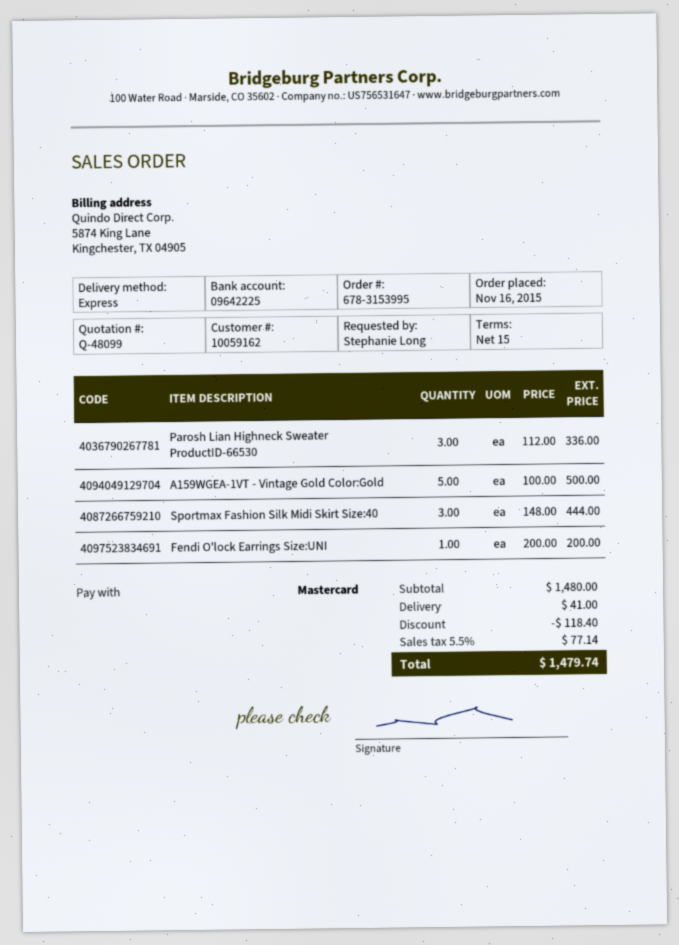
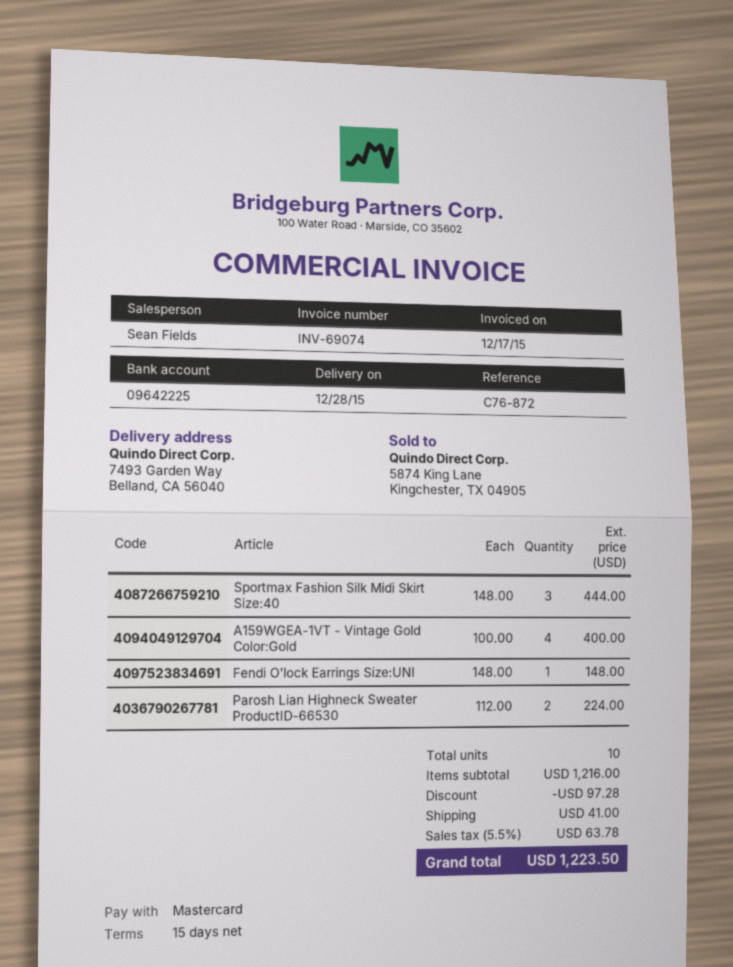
Parosh Lian Highneck Sweater ProductID-66530: 3 x 112.00 = 336.00 -> 2 x 112.00 = 224.00
A159WGEA-1VT - Vintage Gold Color:Gold: 5 x 100.00 = 500.00 -> 4 x 100.00 = 400.00
Fendi O'lock Earrings Size:UNI: 1 x 200.00 = 200.00 -> 1 x 148.00 = 148.00
subtotal: 1480.00 -> 1216.00
discount: 118.40 -> 97.28
tax: 5.5% = 77.14 -> 5.5% = 63.78
total: 1479.74 -> 1223.50

